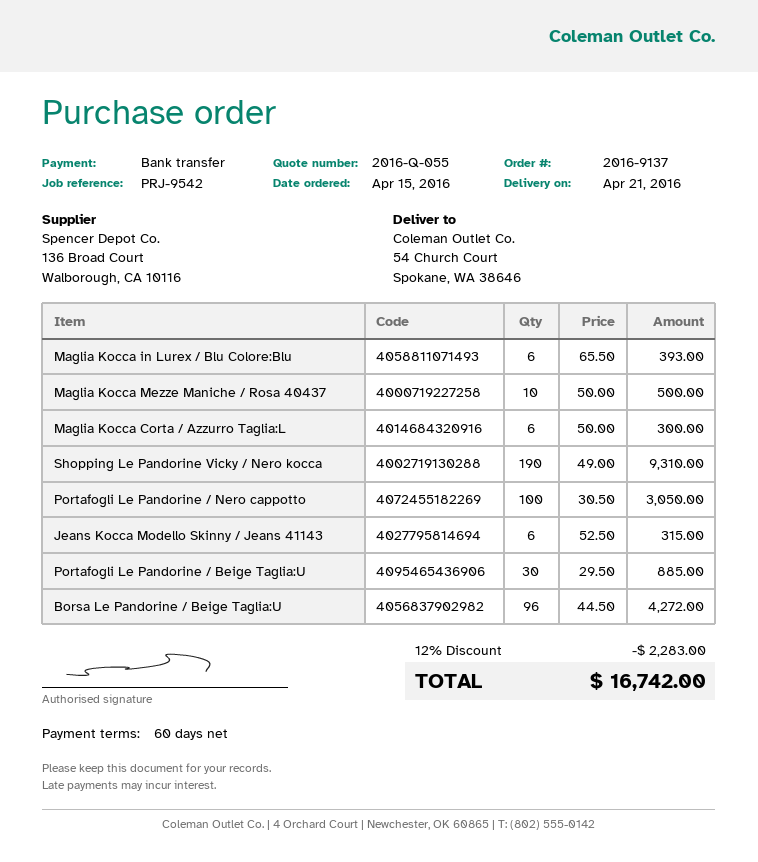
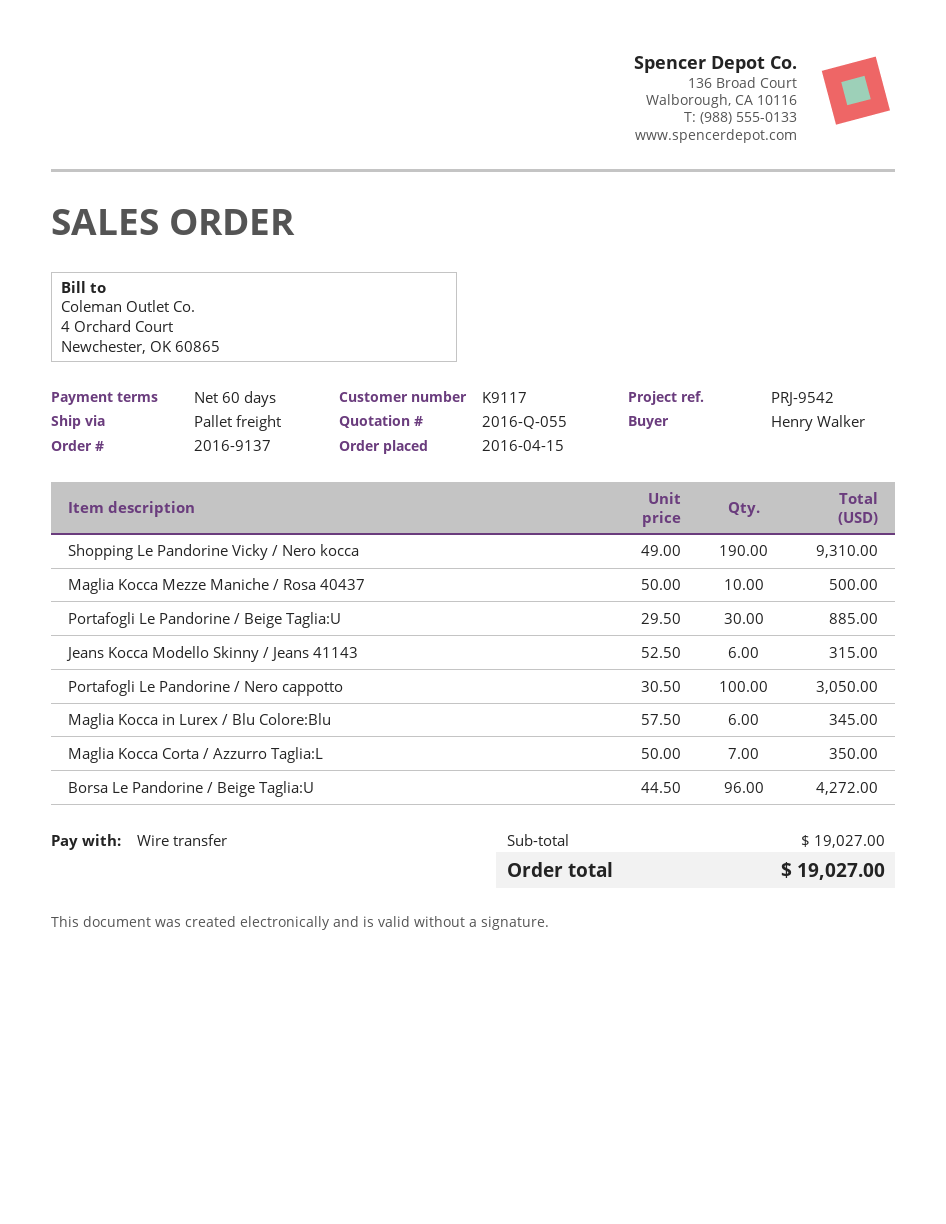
Maglia Kocca in Lurex / Blu Colore:Blu: 6 x 65.50 = 393.00 -> 6 x 57.50 = 345.00
Maglia Kocca Corta / Azzurro Taglia:L: 6 x 50.00 = 300.00 -> 7 x 50.00 = 350.00
discount: 12% = 2283.00 -> none
total: 16742.00 -> 19027.00

